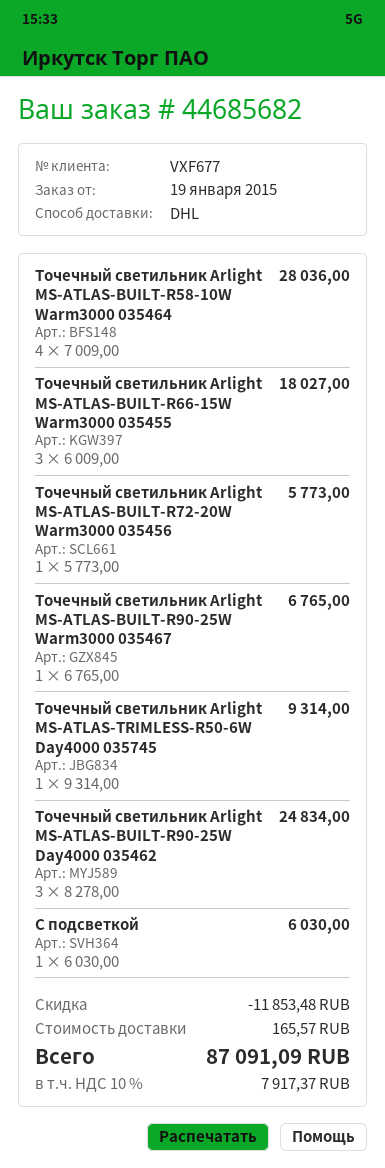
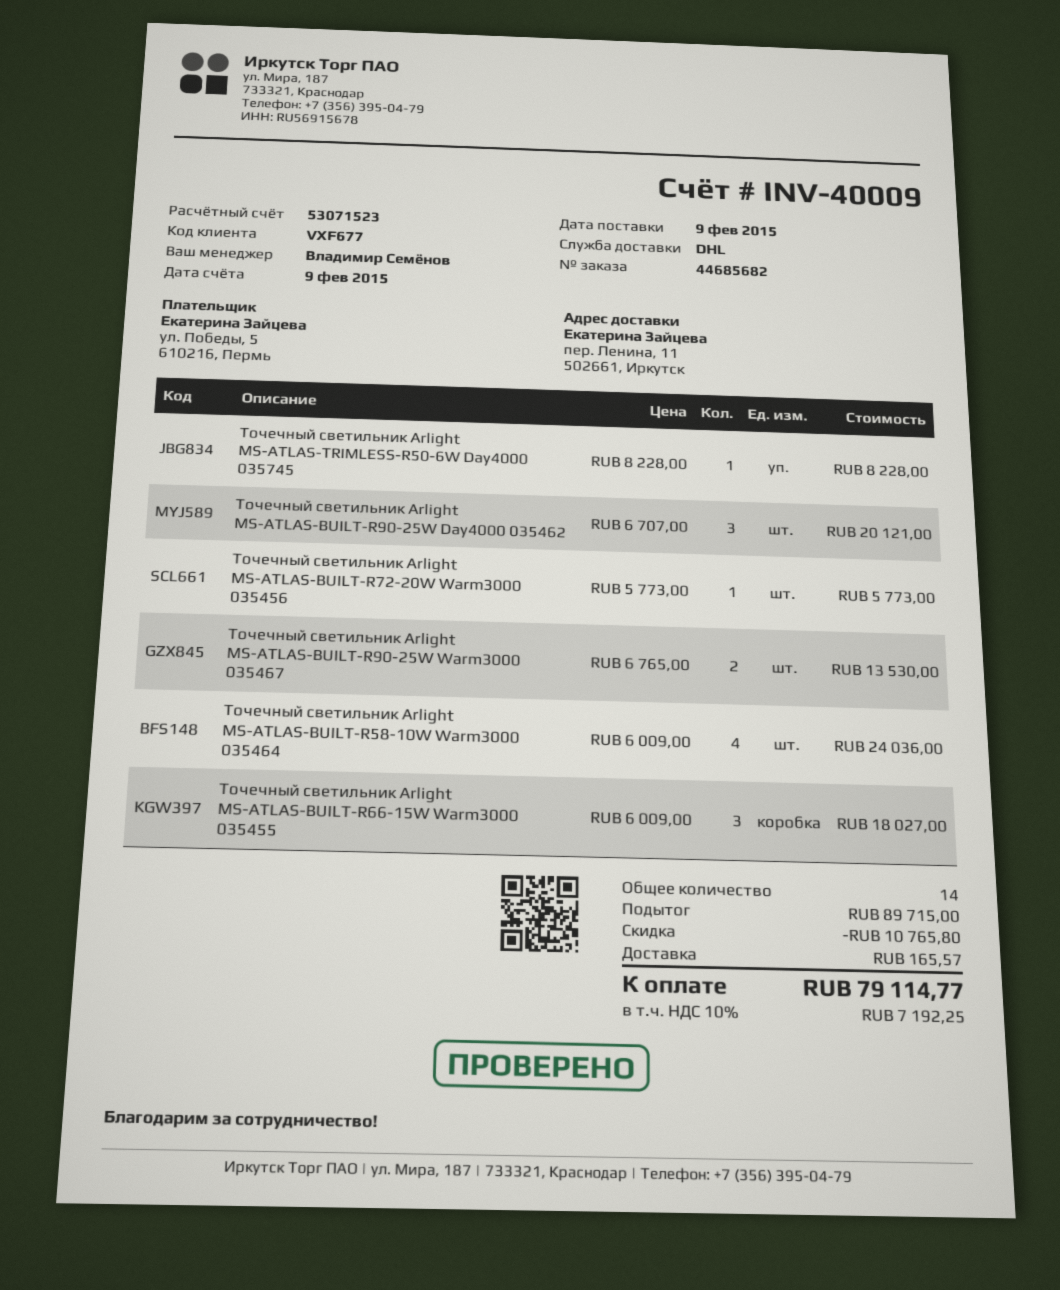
Точечный светильник Arlight MS-ATLAS-BUILT-R58-10W Warm3000 035464: 4 x 7009.00 = 28036.00 -> 4 x 6009.00 = 24036.00
Точечный светильник Arlight MS-ATLAS-BUILT-R90-25W Warm3000 035467: 1 x 6765.00 = 6765.00 -> 2 x 6765.00 = 13530.00
Точечный светильник Arlight MS-ATLAS-TRIMLESS-R50-6W Day4000 035745: 1 x 9314.00 = 9314.00 -> 1 x 8228.00 = 8228.00
Точечный светильник Arlight MS-ATLAS-BUILT-R90-25W Day4000 035462: 3 x 8278.00 = 24834.00 -> 3 x 6707.00 = 20121.00
С подсветкой: 1 x 6030.00 = 6030.00 -> none
discount: 11853.48 -> 10765.80
tax: 10% = 7917.37 -> 10% = 7192.25
total: 87091.09 -> 79114.77

